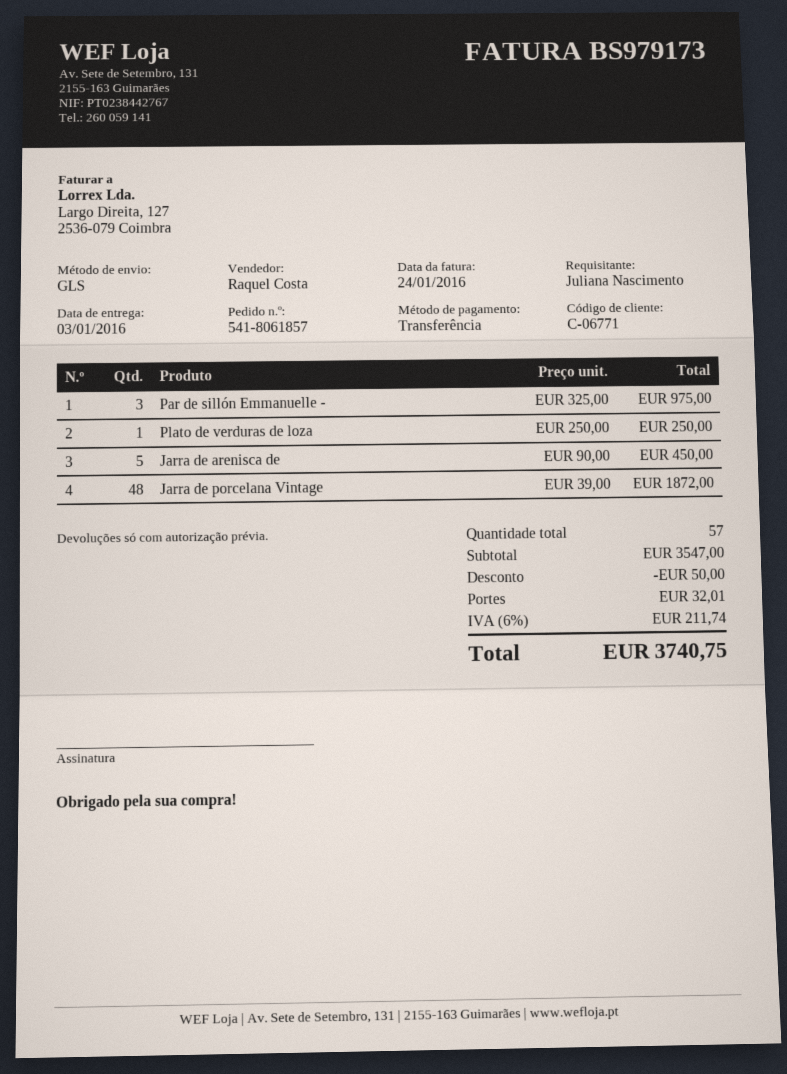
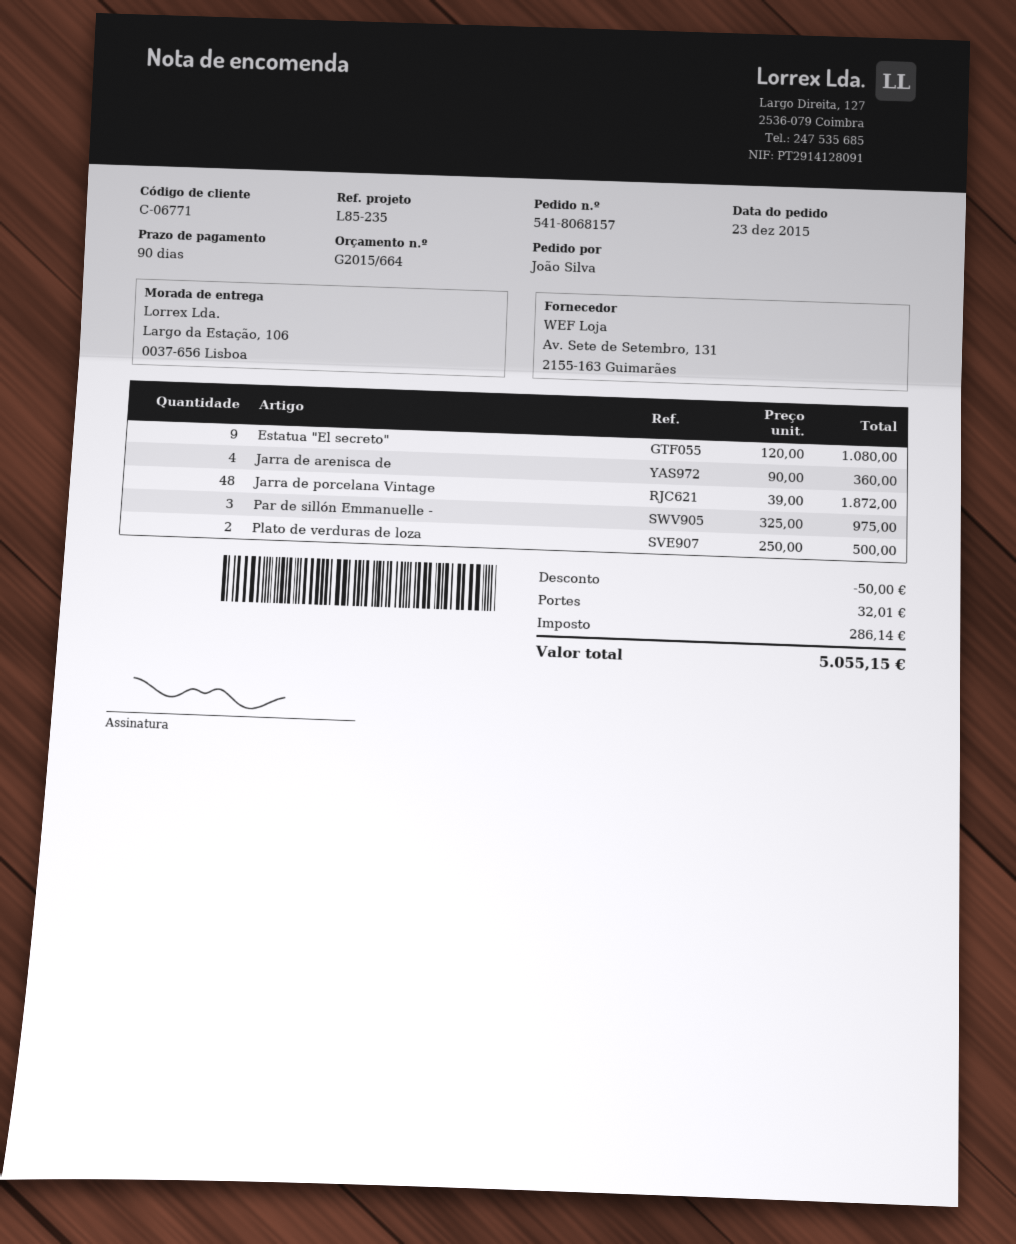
order number: 541-8061857 -> 541-8068157
ordered by: Juliana Nascimento -> João Silva
Plato de verduras de loza: 1 x 250.00 = 250.00 -> 2 x 250.00 = 500.00
Jarra de arenisca de: 5 x 90.00 = 450.00 -> 4 x 90.00 = 360.00
Estatua "El secreto": none -> 9 x 120.00 = 1080.00
tax: 211.74 -> 286.14
total: 3740.75 -> 5055.15

